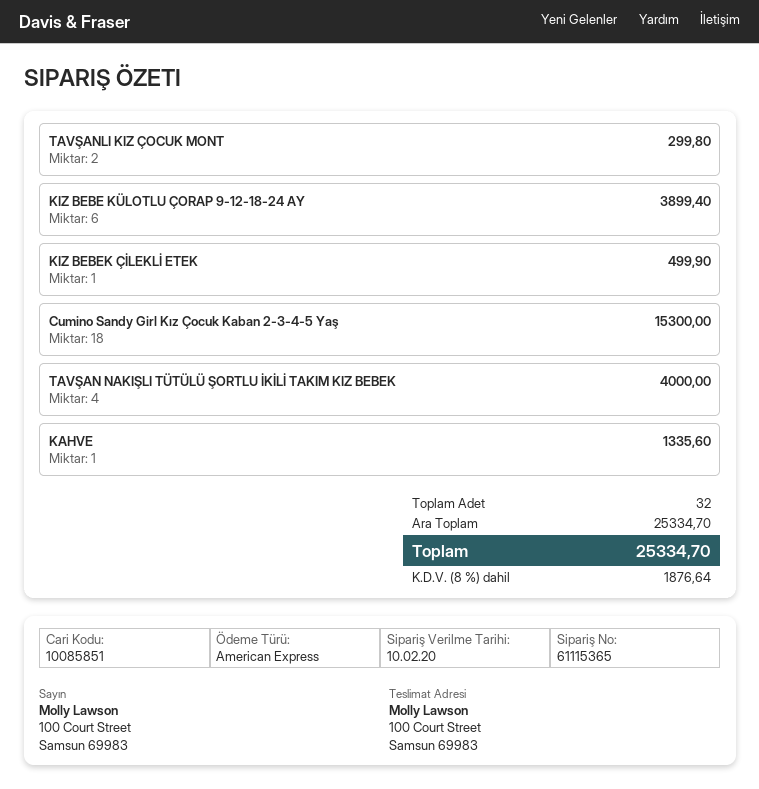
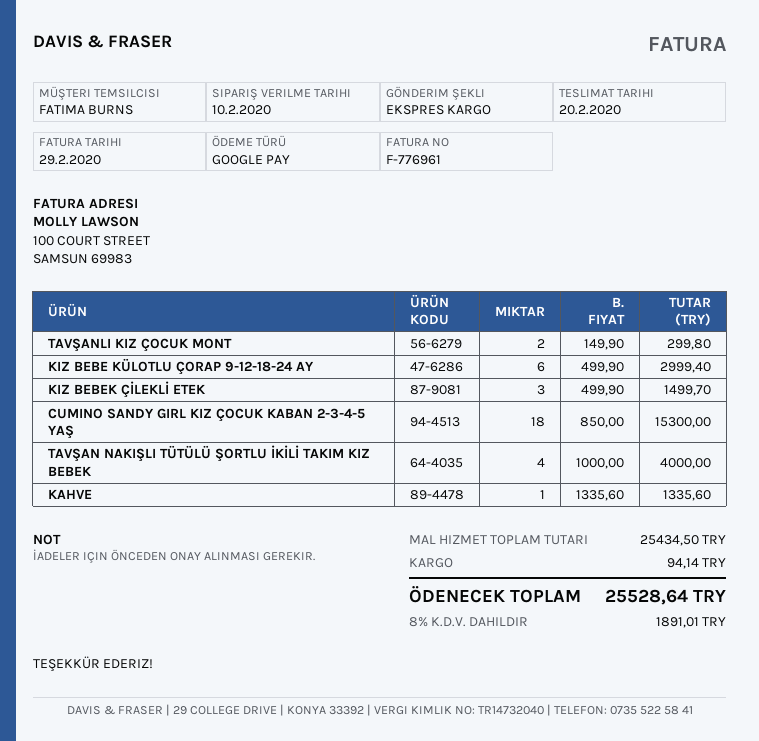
payment method: American Express -> Google Pay
KIZ BEBE KÜLOTLU ÇORAP 9-12-18-24 AY: 6 for 3899.40 -> 6 for 2999.40
KIZ BEBEK ÇİLEKLİ ETEK: 1 for 499.90 -> 3 for 1499.70
subtotal: 25334.70 -> 25434.50
shipping: none -> 94.14
tax: 8% = 1876.64 -> 8% = 1891.01
total: 25334.70 -> 25528.64

